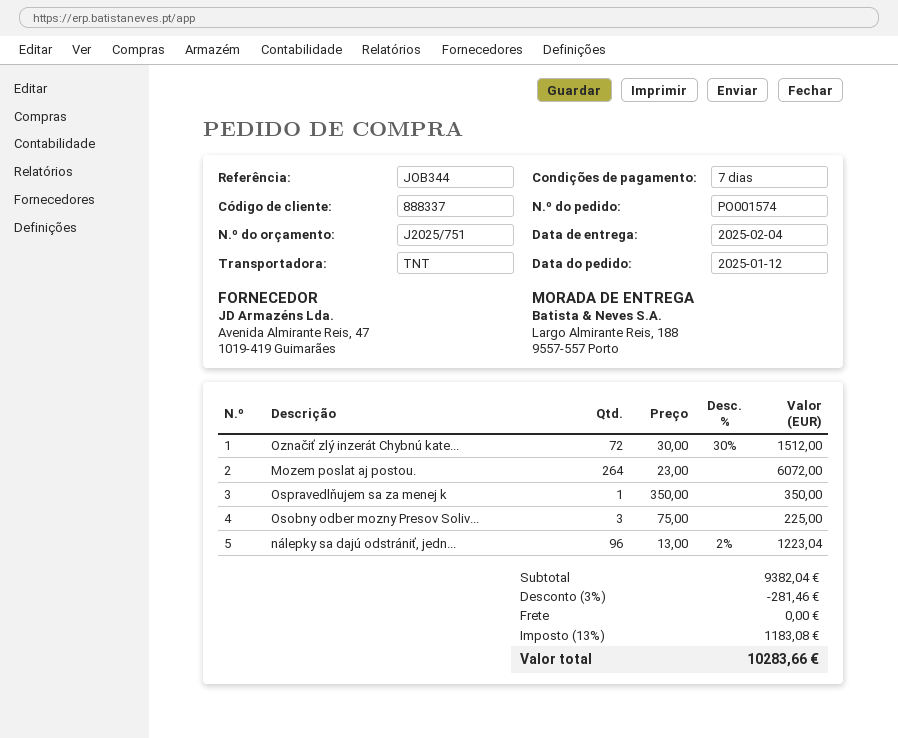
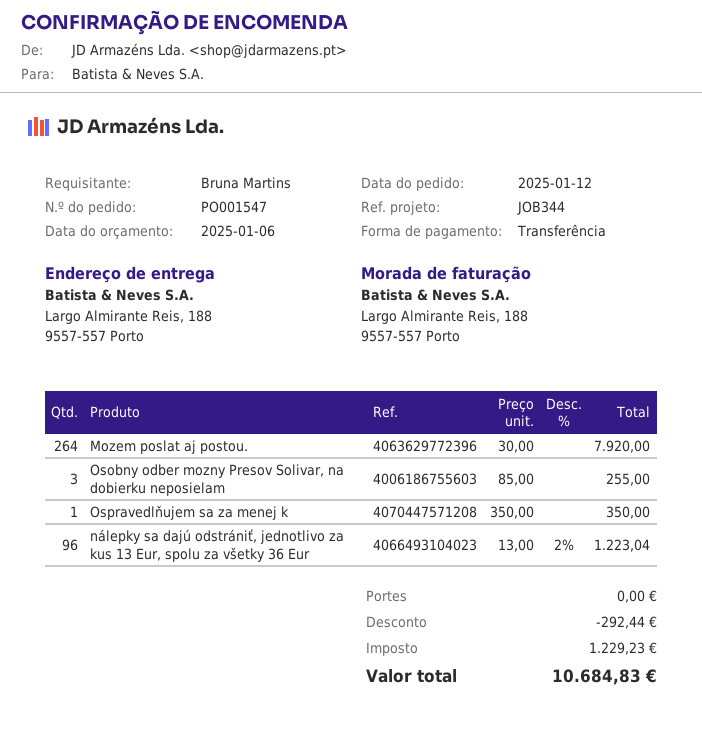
order number: PO001574 -> PO001547
Označiť zlý inzerát Chybnú kate...: 72 x 30.00 - 30% = 1512.00 -> none
Mozem poslat aj postou.: 264 x 23.00 = 6072.00 -> 264 x 30.00 = 7920.00
Osobny odber mozny Presov Soliv...: 3 x 75.00 = 225.00 -> 3 x 85.00 = 255.00
discount: 281.46 -> 292.44
tax: 1183.08 -> 1229.23
total: 10283.66 -> 10684.83

